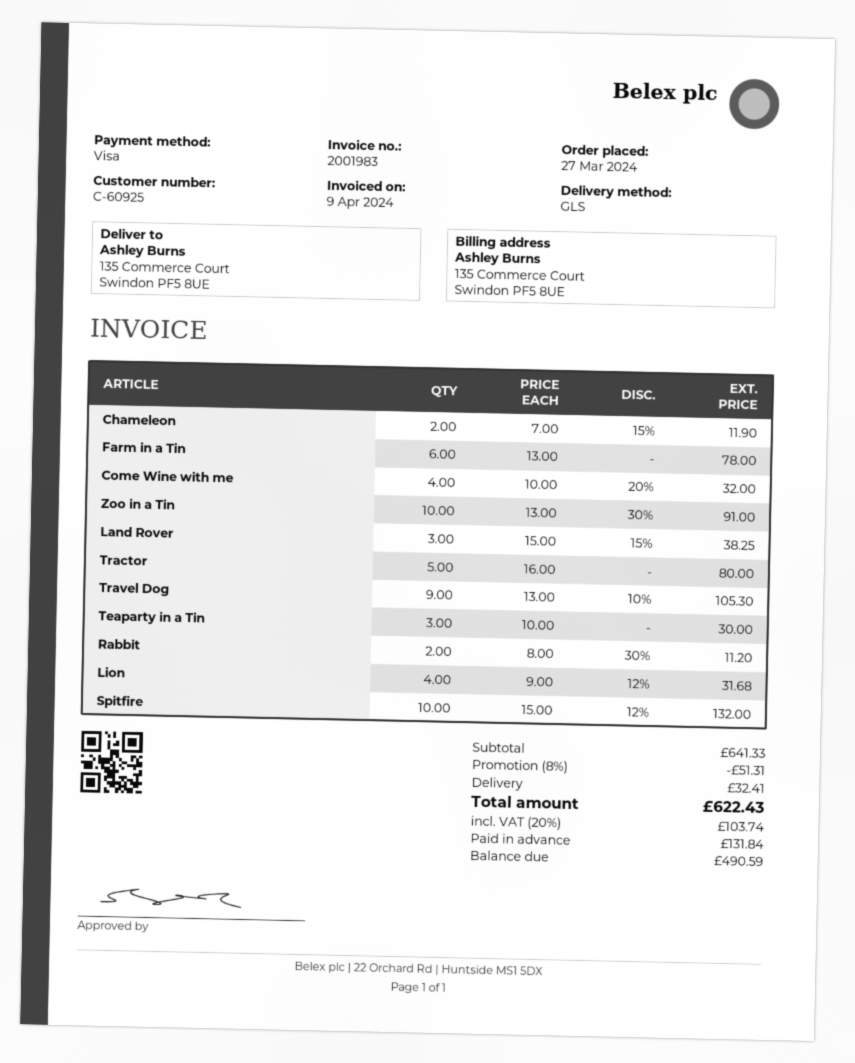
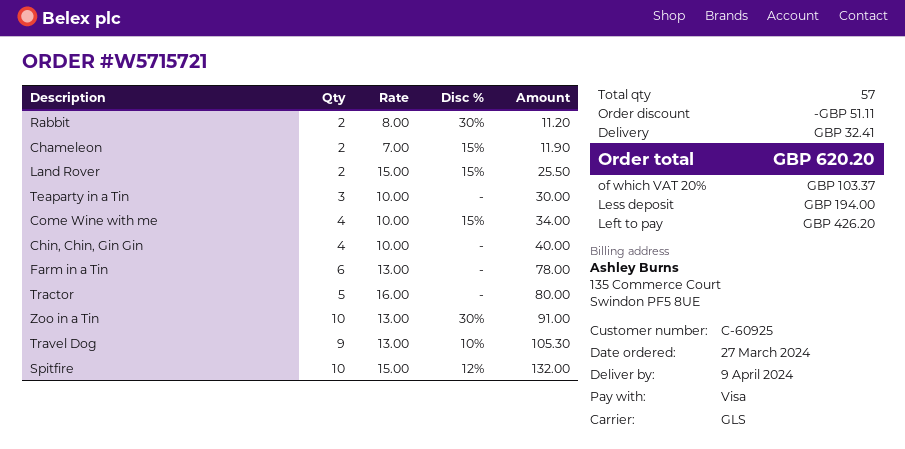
Come Wine with me: 4 x 10.00 - 20% = 32.00 -> 4 x 10.00 - 15% = 34.00
Land Rover: 3 x 15.00 - 15% = 38.25 -> 2 x 15.00 - 15% = 25.50
Lion: 4 x 9.00 - 12% = 31.68 -> none
Chin, Chin, Gin Gin: none -> 4 x 10.00 = 40.00
discount: 51.31 -> 51.11
tax: 20% = 103.74 -> 20% = 103.37
total: 622.43 -> 620.20
deposit: 131.84 -> 194.00
balance: 490.59 -> 426.20

